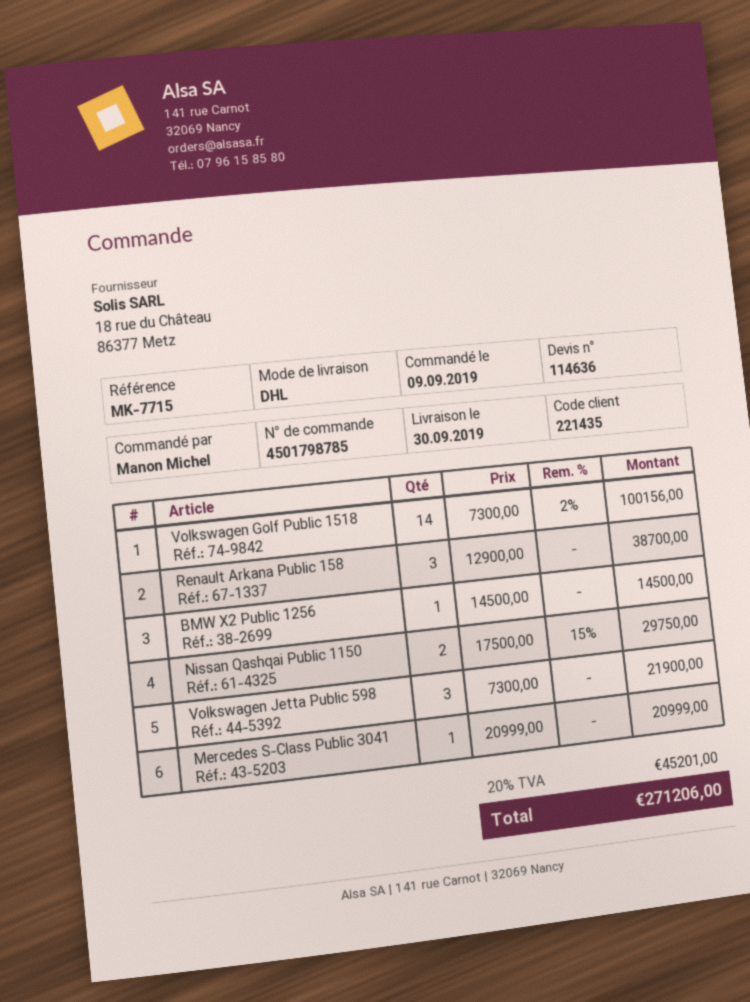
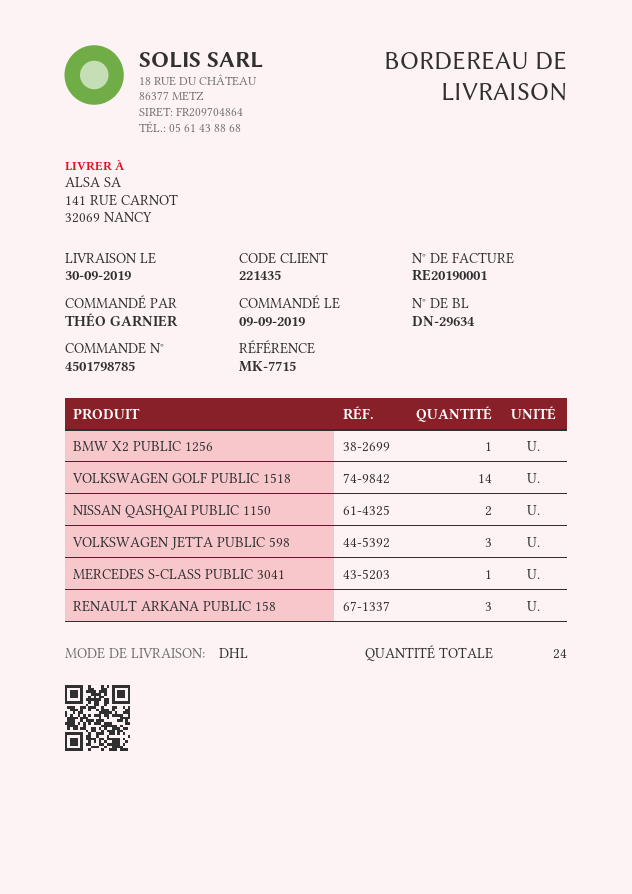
ordered by: Manon Michel -> THÉO GARNIER

